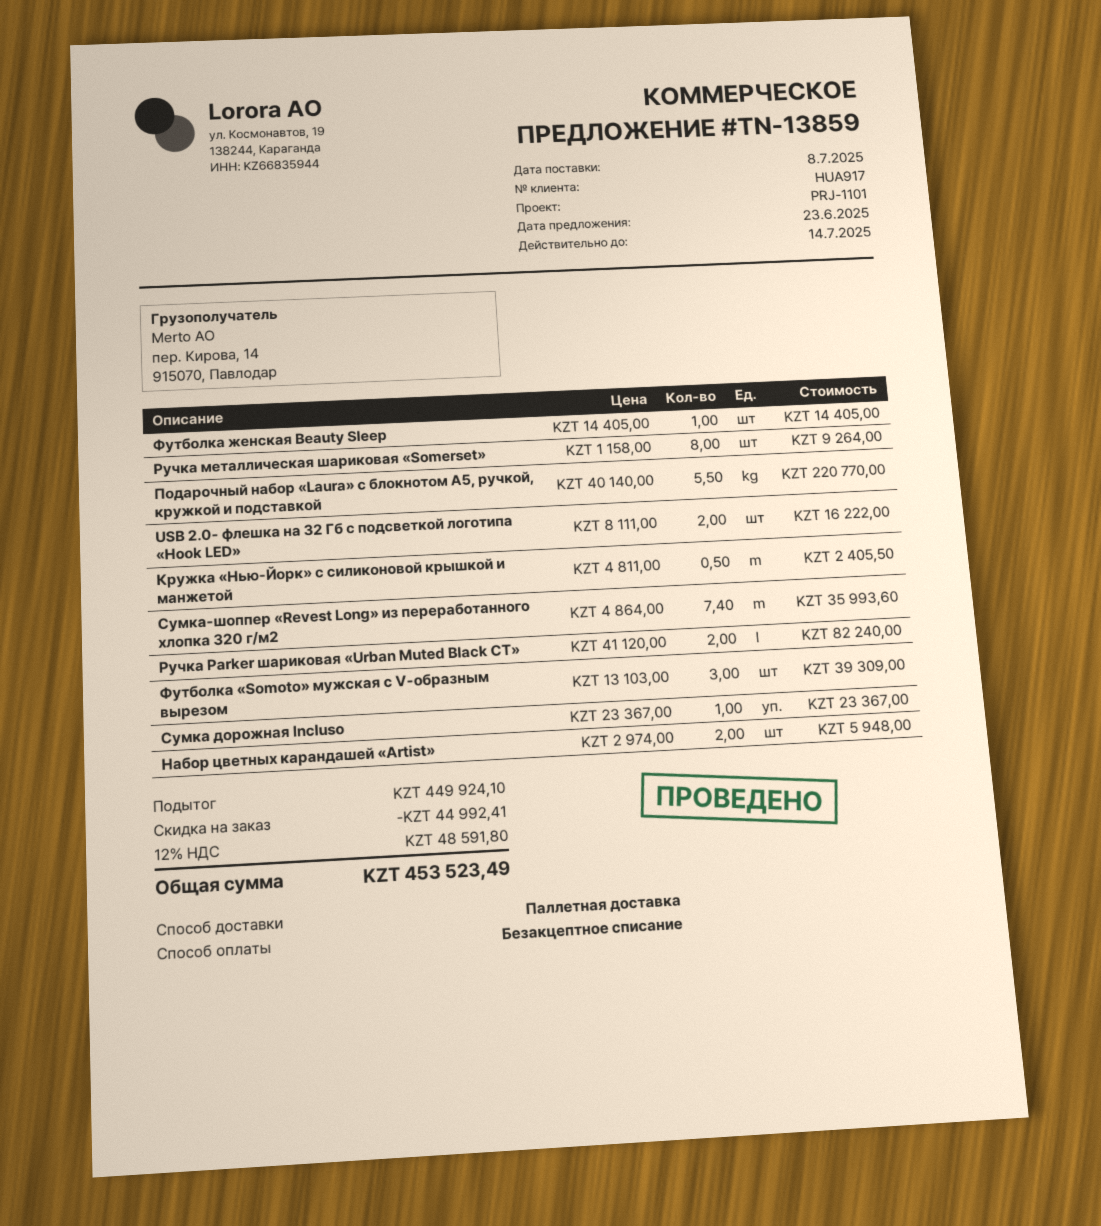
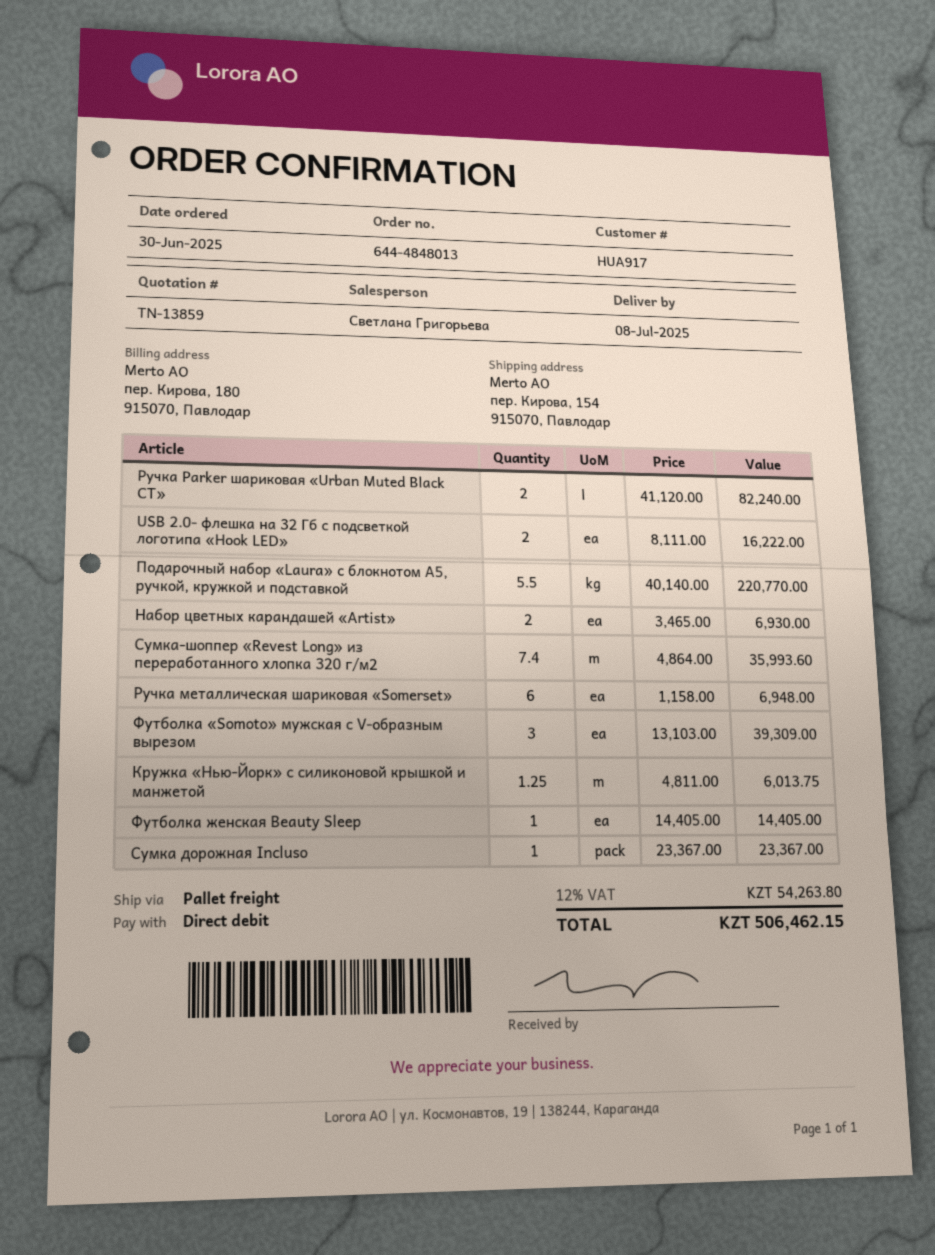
ship to: пер. Кирова, 14, 915070, Павлодар -> пер. Кирова, 154, 915070, Павлодар
Ручка металлическая шариковая «Somerset»: 8 x 1158.00 = 9264.00 -> 6 x 1158.00 = 6948.00
Кружка «Нью-Йорк» с силиконовой крышкой и манжетой: 0.5 x 4811.00 = 2405.50 -> 1.25 x 4811.00 = 6013.75
Набор цветных карандашей «Artist»: 2 x 2974.00 = 5948.00 -> 2 x 3465.00 = 6930.00
discount: 44992.41 -> none
tax: 12% = 48591.80 -> 12% = 54263.80
total: 453523.49 -> 506462.15

